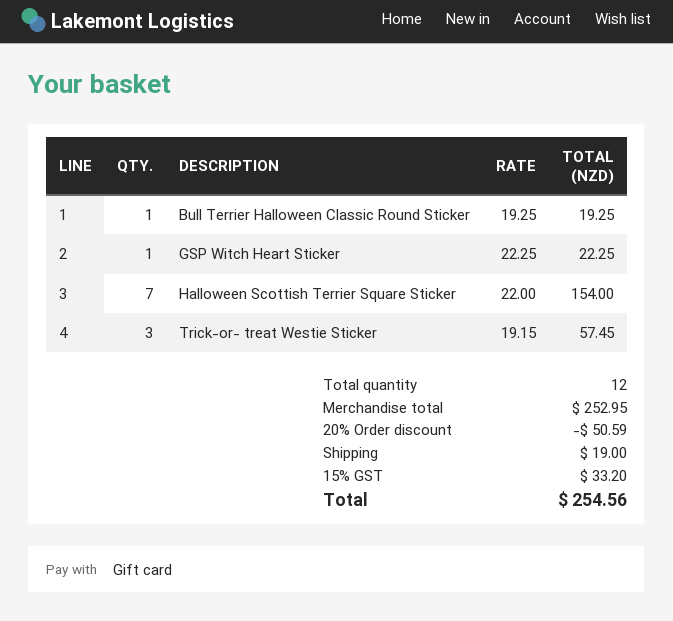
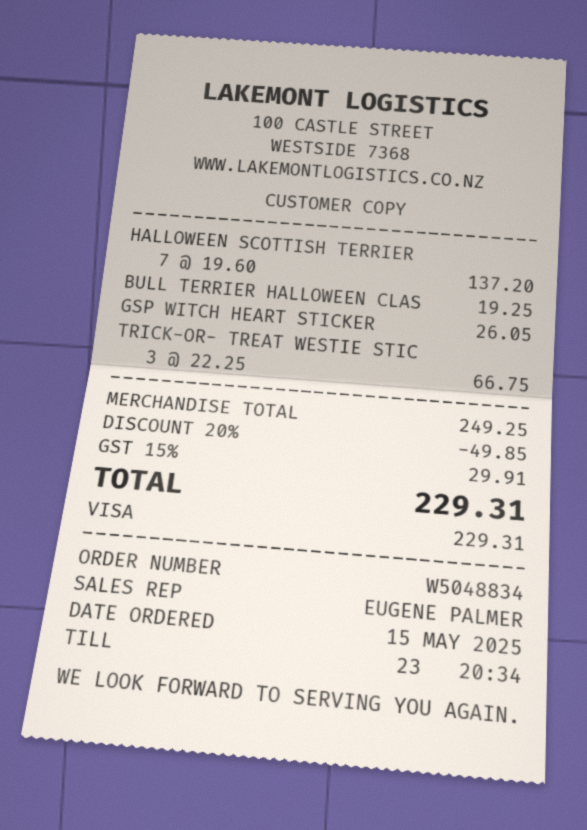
payment method: gift card -> Visa
GSP Witch Heart Sticker: 1 x 22.25 = 22.25 -> 1 x 26.05 = 26.05
Halloween Scottish Terrier Square Sticker: 7 x 22.00 = 154.00 -> 7 x 19.60 = 137.20
Trick-or- treat Westie Sticker: 3 x 19.15 = 57.45 -> 3 x 22.25 = 66.75
subtotal: 252.95 -> 249.25
discount: 20% = 50.59 -> 20% = 49.85
shipping: 19.00 -> none
tax: 15% = 33.20 -> 15% = 29.91
total: 254.56 -> 229.31

